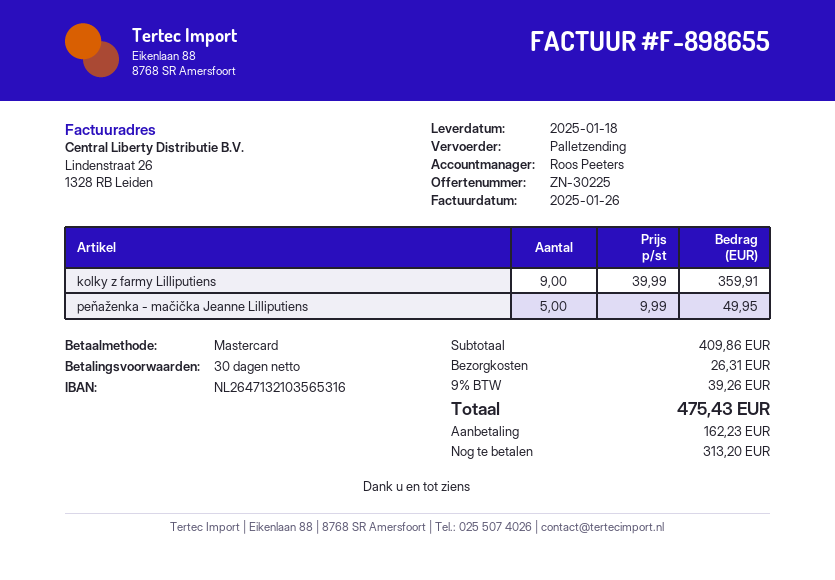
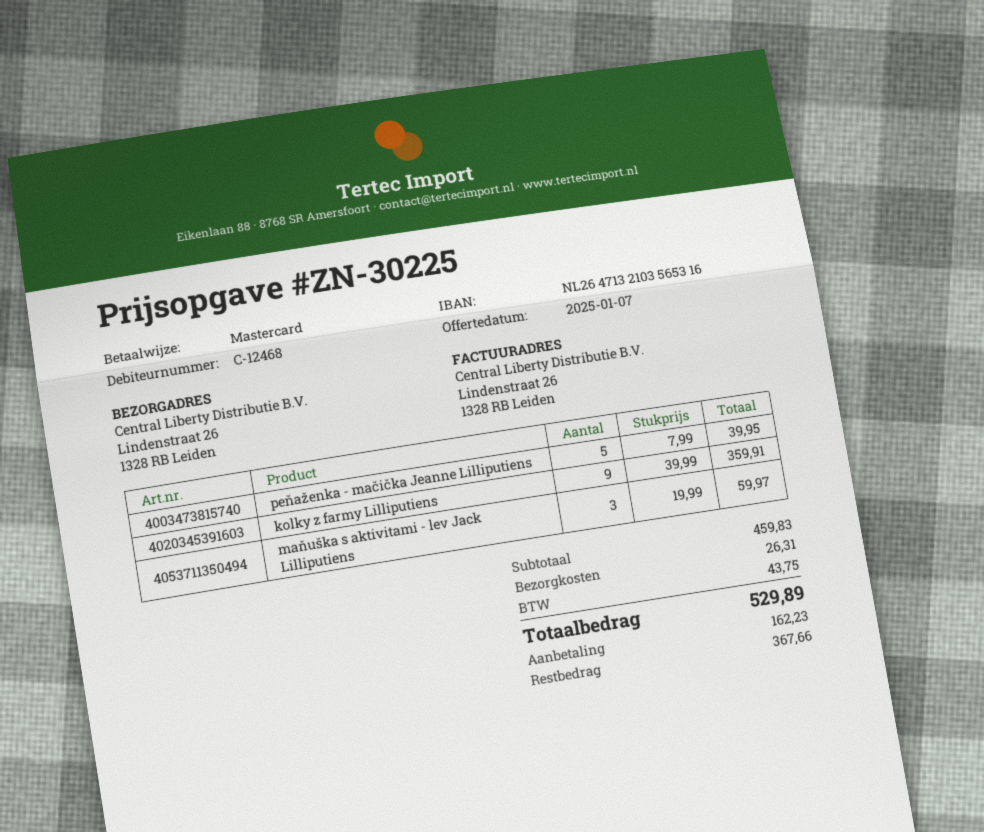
peňaženka - mačička Jeanne Lilliputiens: 5 x 9.99 = 49.95 -> 5 x 7.99 = 39.95
maňuška s aktivitami - lev Jack Lilliputiens: none -> 3 x 19.99 = 59.97
subtotal: 409.86 -> 459.83
tax: 39.26 -> 43.75
total: 475.43 -> 529.89
balance: 313.20 -> 367.66

